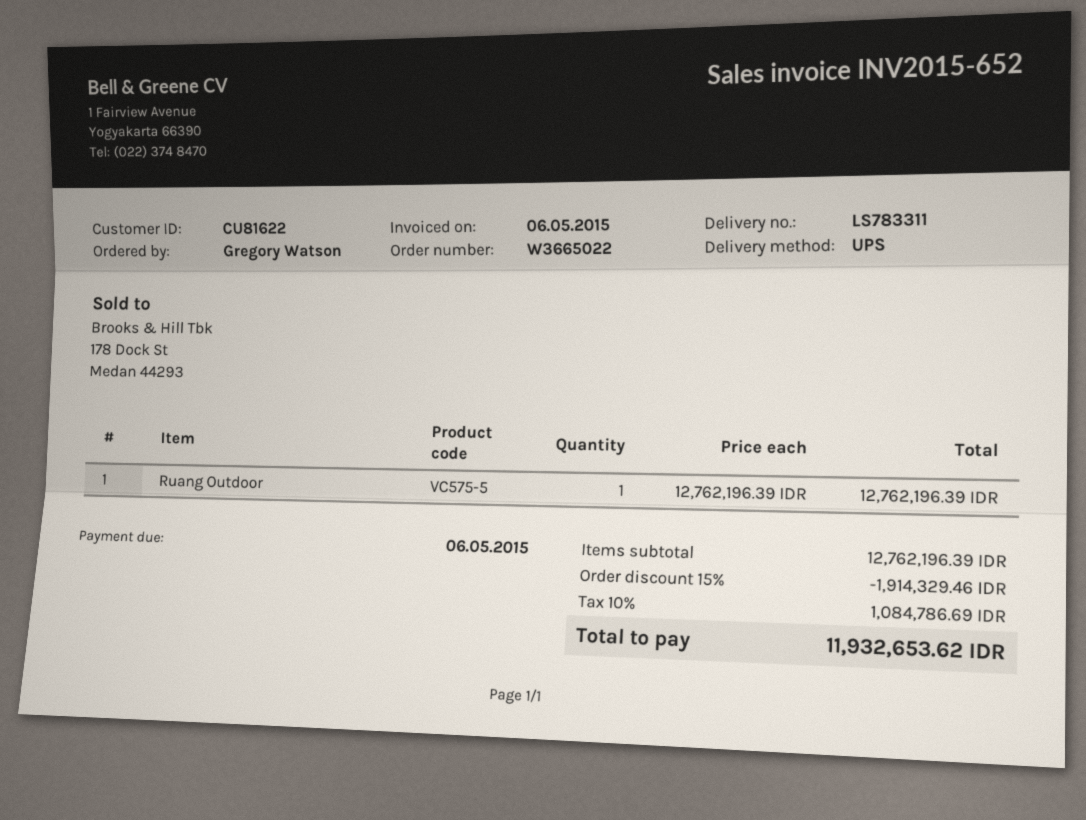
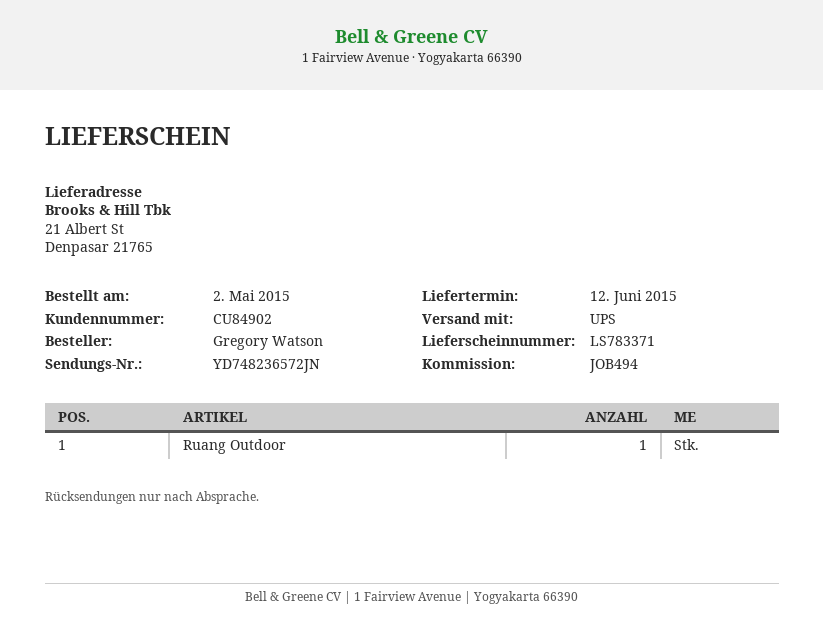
delivery note number: LS783311 -> LS783371
customer number: CU81622 -> CU84902

